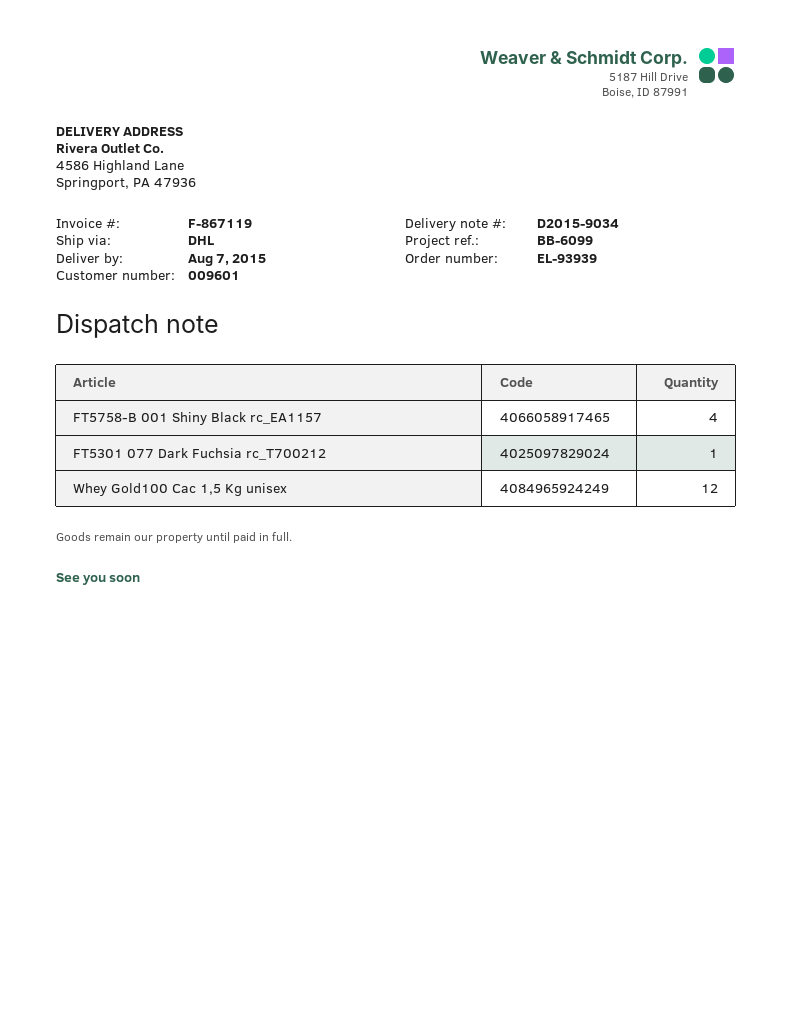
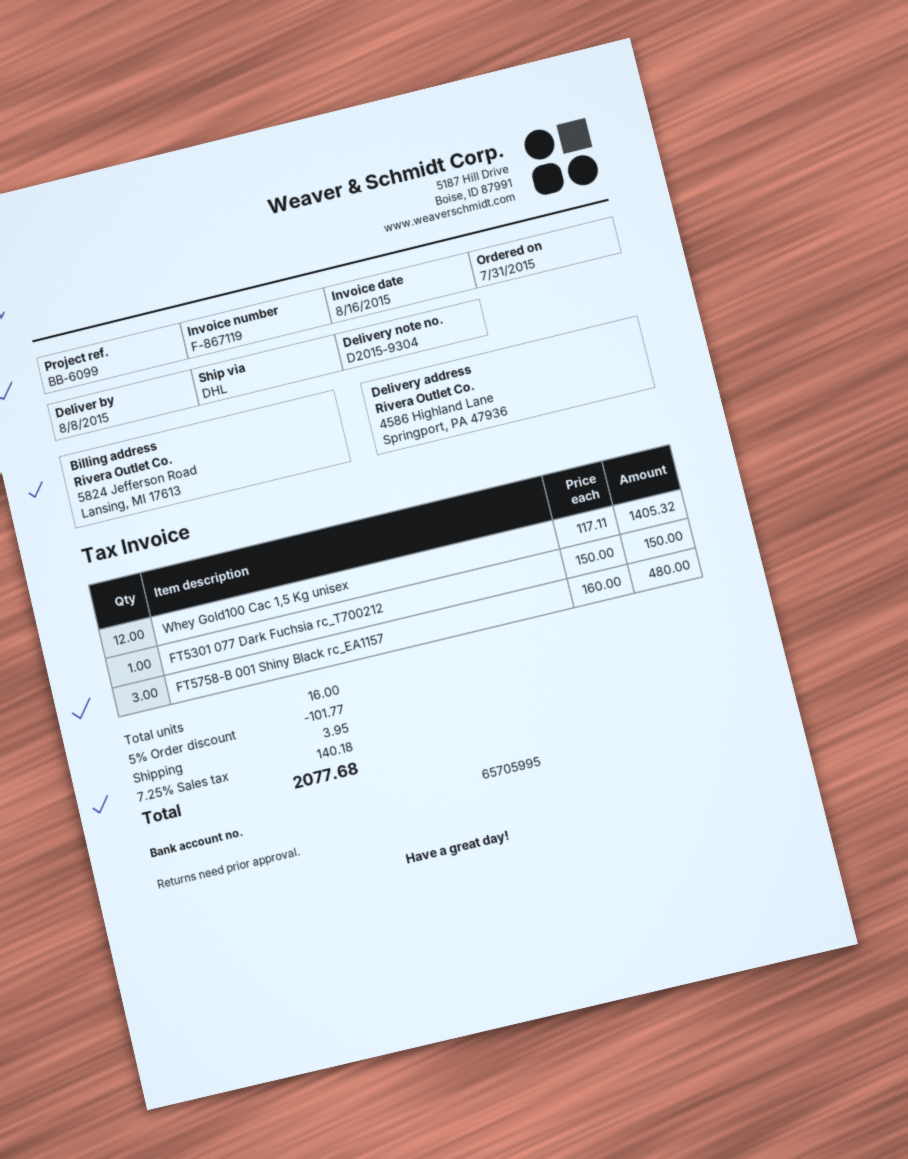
delivery note number: D2015-9034 -> D2015-9304
delivery date: 2015-08-07 -> 2015-08-08
FT5758-B 001 Shiny Black rc_EA1157: 4 -> 3

